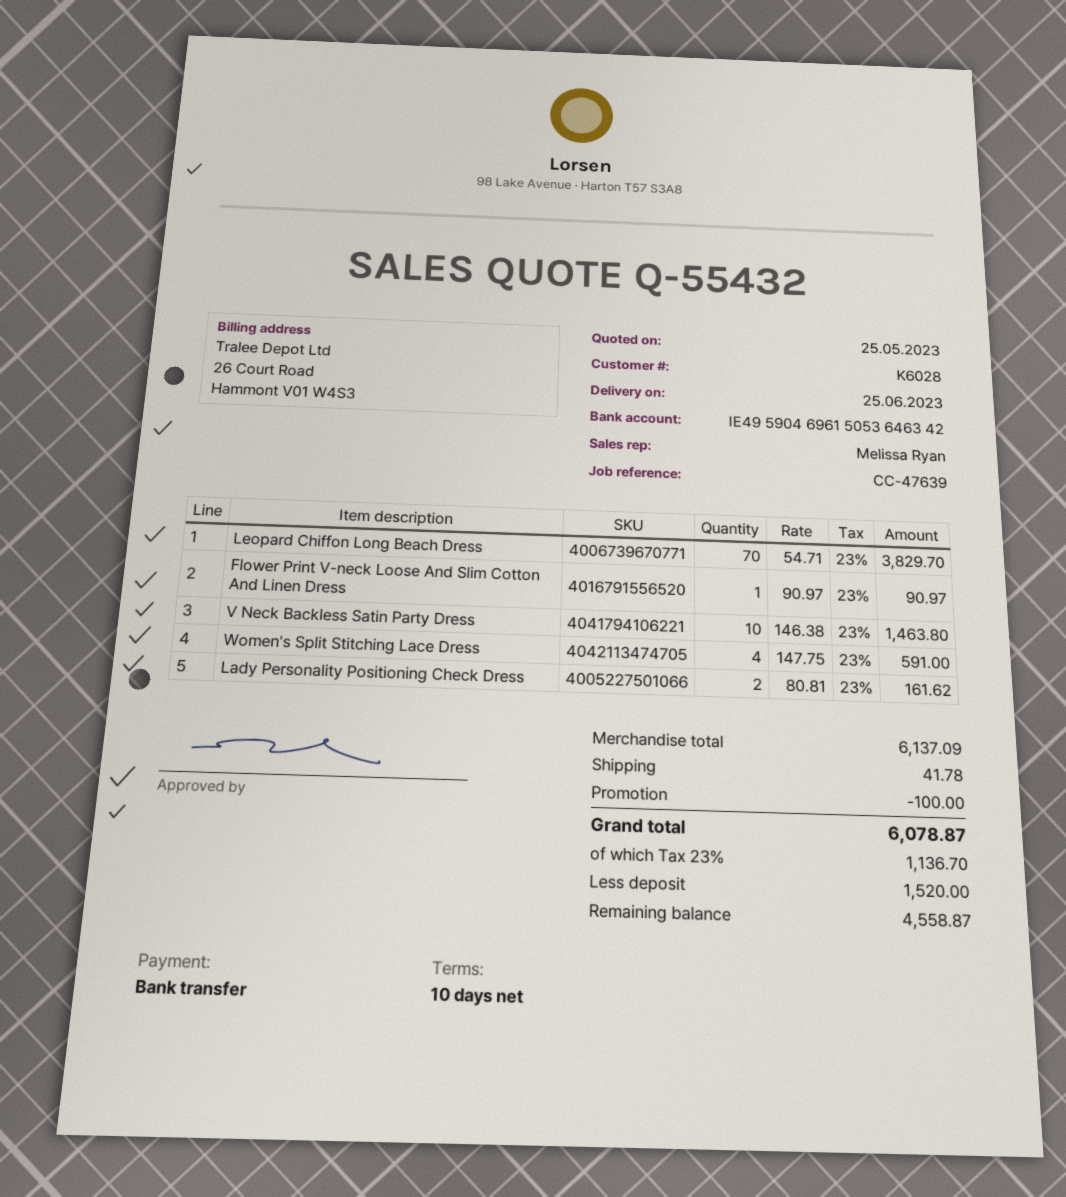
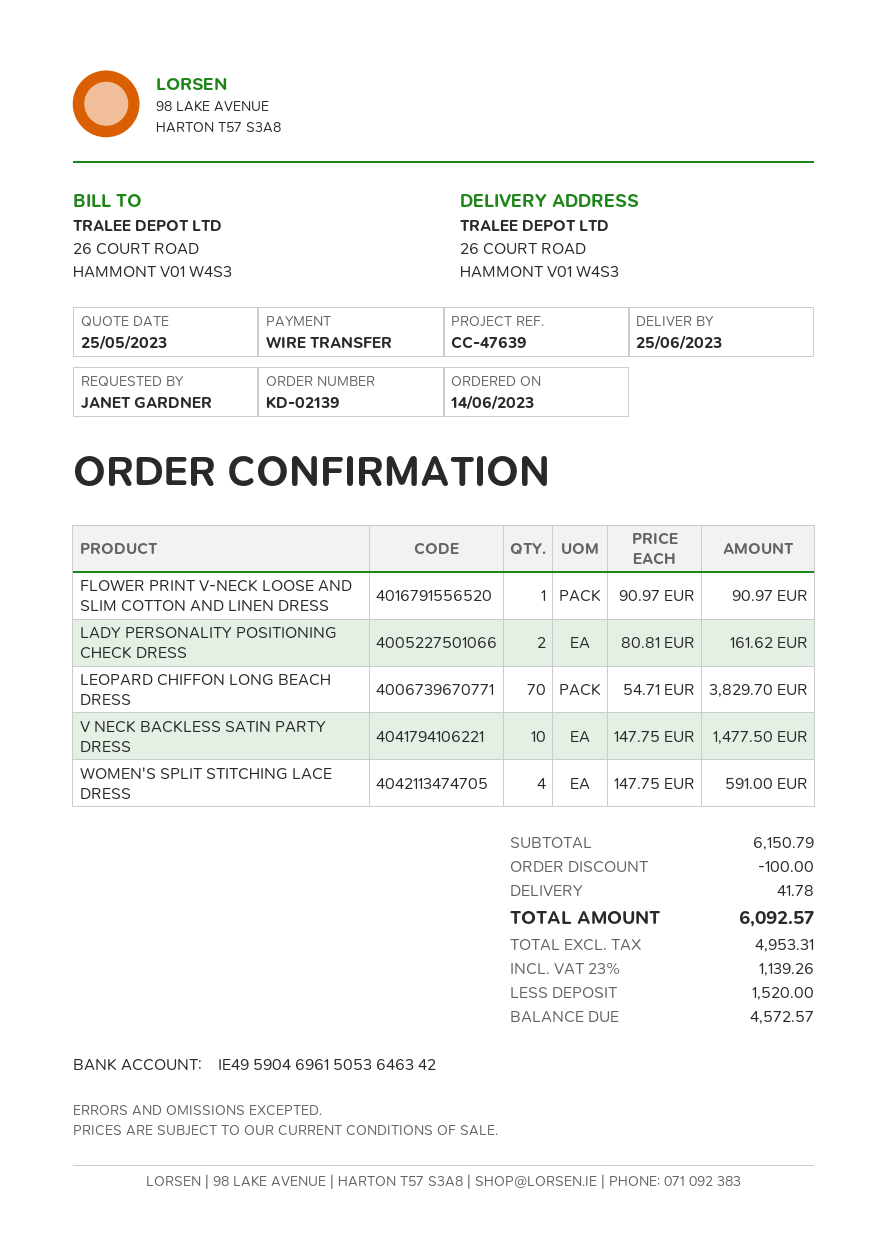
V Neck Backless Satin Party Dress: 10 x 146.38 = 1463.80 -> 10 x 147.75 = 1477.50
subtotal: 6137.09 -> 6150.79
tax: 23% = 1136.70 -> 23% = 1139.26
total: 6078.87 -> 6092.57
balance: 4558.87 -> 4572.57

